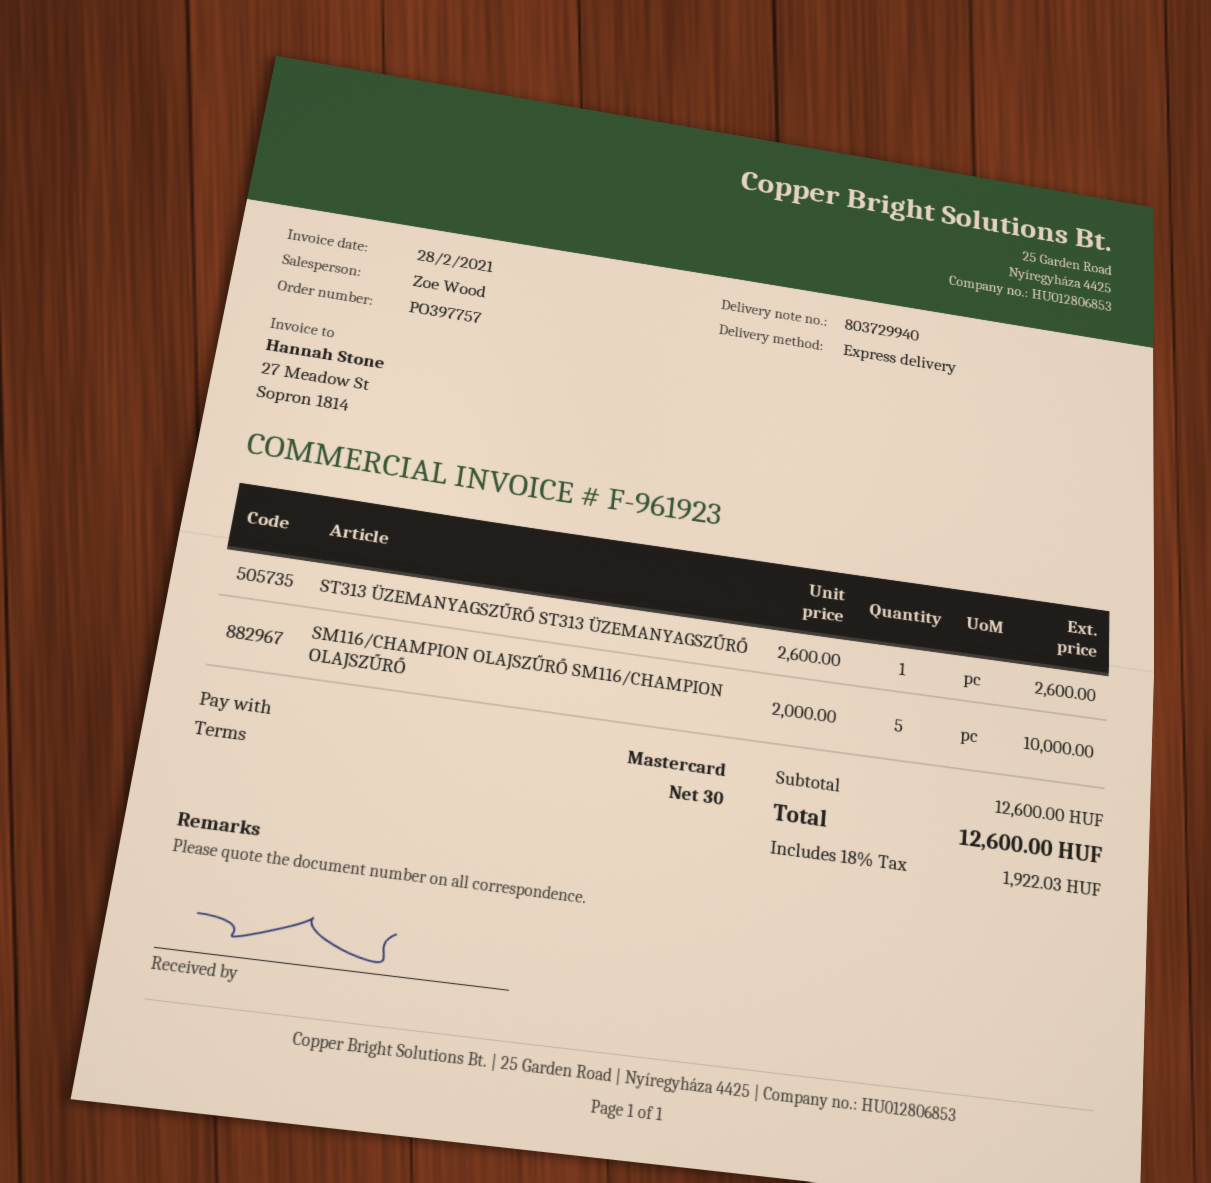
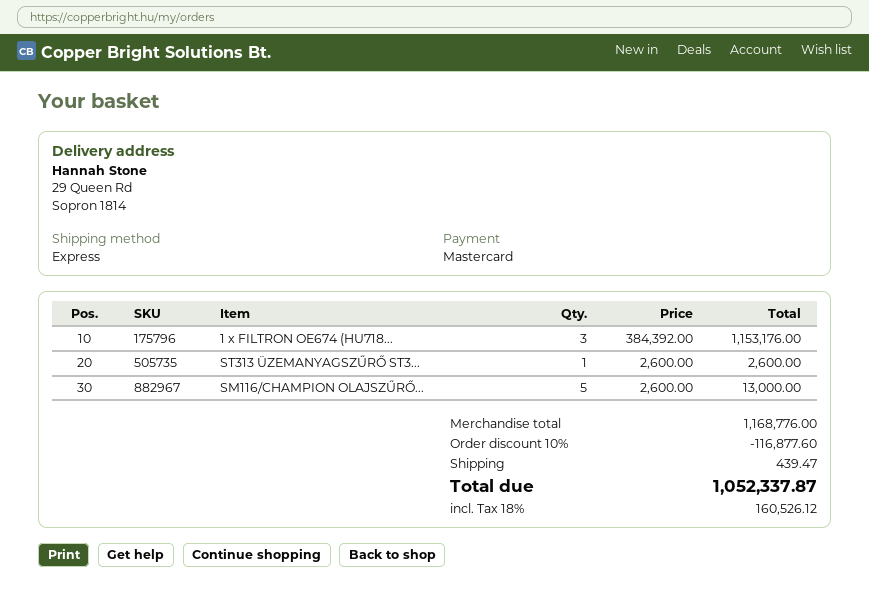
SM116/CHAMPION OLAJSZŰRŐ SM116/CHAMPION OLAJSZŰRŐ: 5 x 2000.00 = 10000.00 -> 5 x 2600.00 = 13000.00
1 x FILTRON OE674 (HU718...: none -> 3 x 384392.00 = 1153176.00
subtotal: 12600.00 -> 1168776.00
discount: none -> 10% = 116877.60
shipping: none -> 439.47
tax: 18% = 1922.03 -> 18% = 160526.12
total: 12600.00 -> 1052337.87

